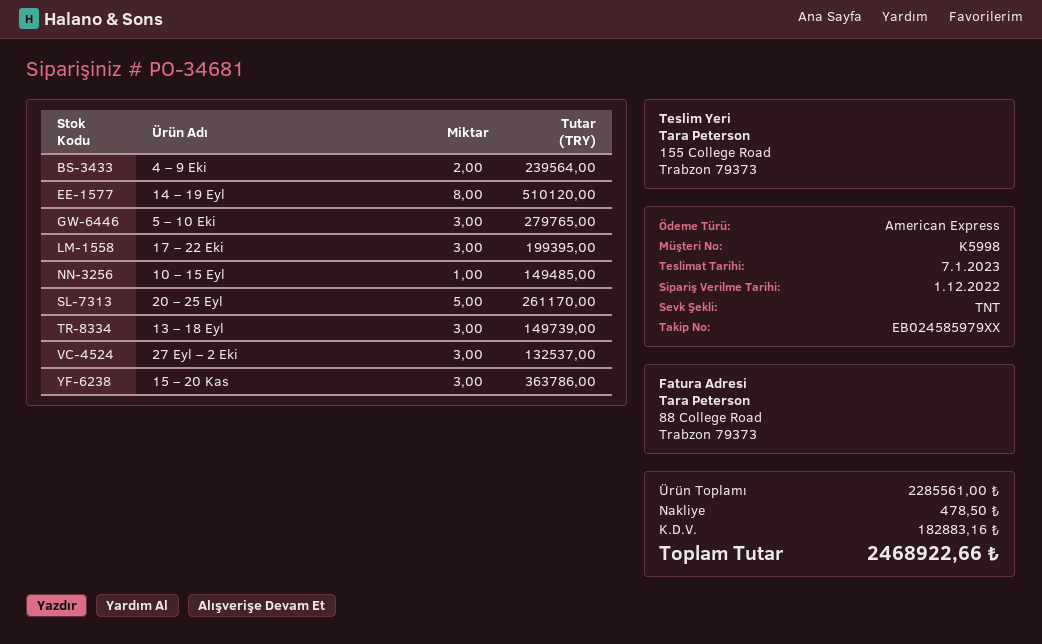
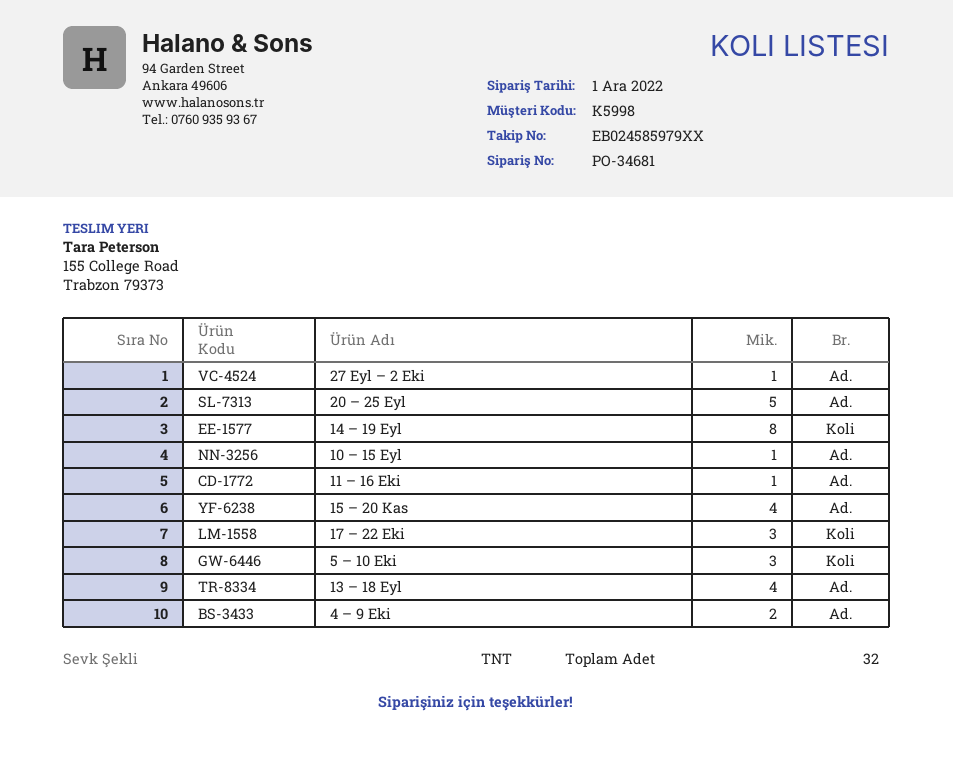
13 – 18 Eyl: 3 -> 4
27 Eyl – 2 Eki: 3 -> 1
15 – 20 Kas: 3 -> 4
11 – 16 Eki: none -> 1

